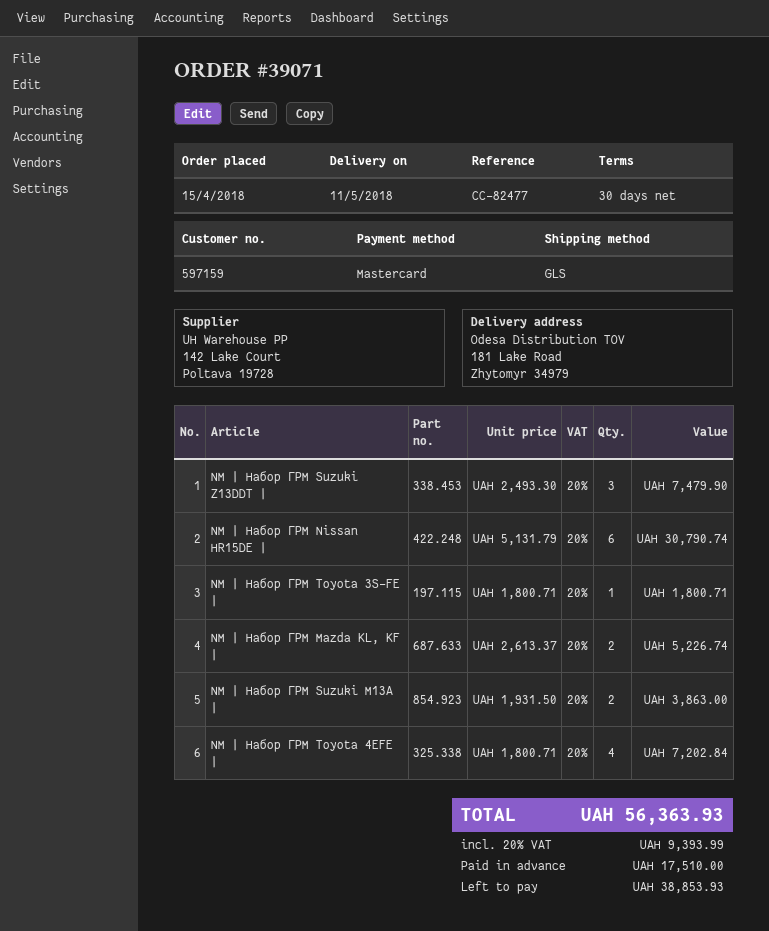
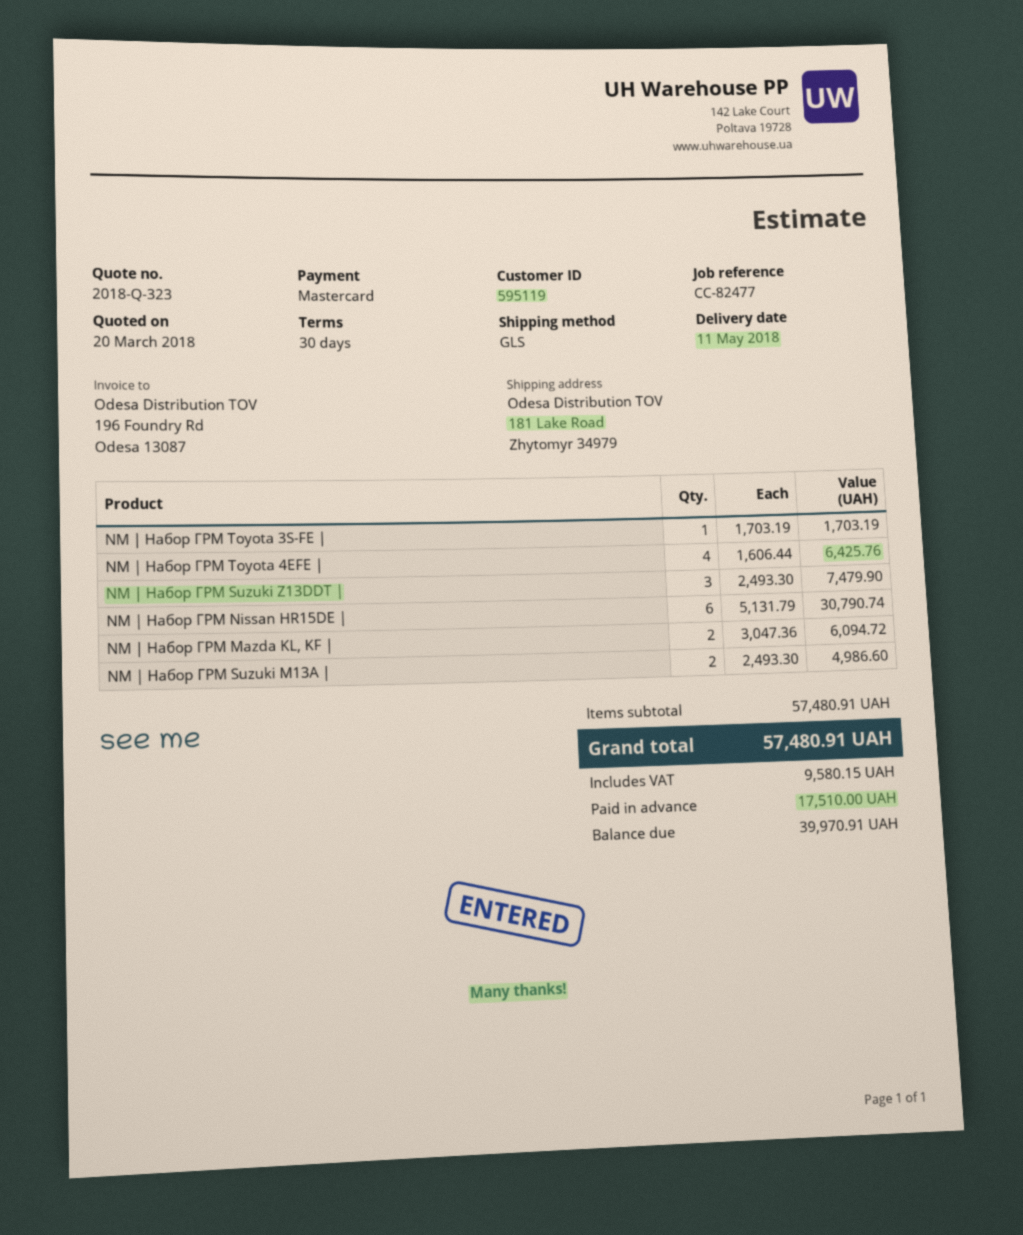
customer number: 597159 -> 595119
NM | Набор ГРМ Toyota 3S-FE |: 1 x 1800.71 = 1800.71 -> 1 x 1703.19 = 1703.19
NM | Набор ГРМ Mazda KL, KF |: 2 x 2613.37 = 5226.74 -> 2 x 3047.36 = 6094.72
NM | Набор ГРМ Suzuki M13A |: 2 x 1931.50 = 3863.00 -> 2 x 2493.30 = 4986.60
NM | Набор ГРМ Toyota 4EFE |: 4 x 1800.71 = 7202.84 -> 4 x 1606.44 = 6425.76
tax: 9393.99 -> 9580.15
total: 56363.93 -> 57480.91
balance: 38853.93 -> 39970.91

